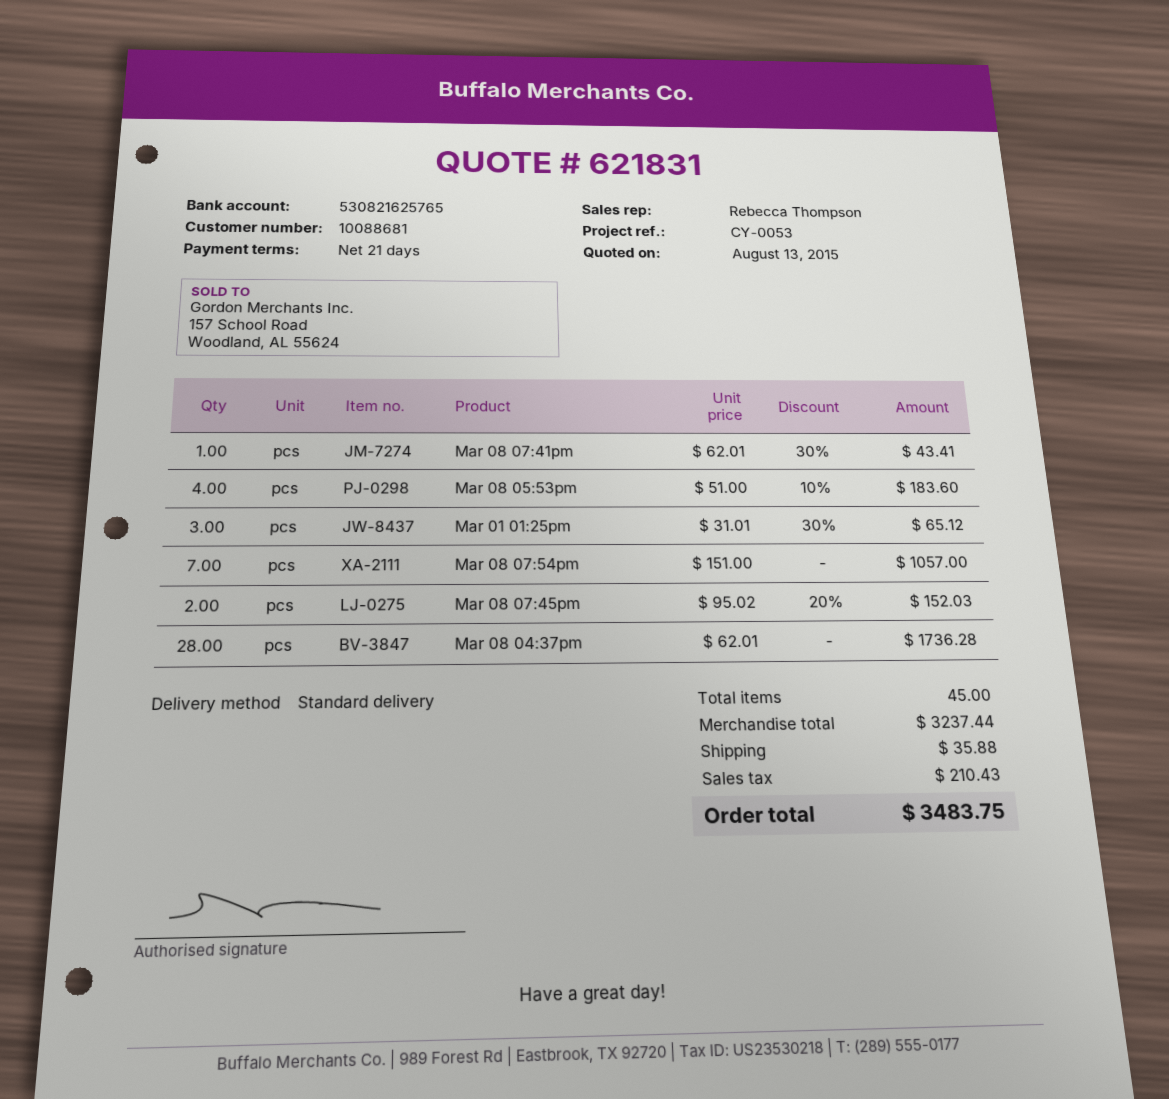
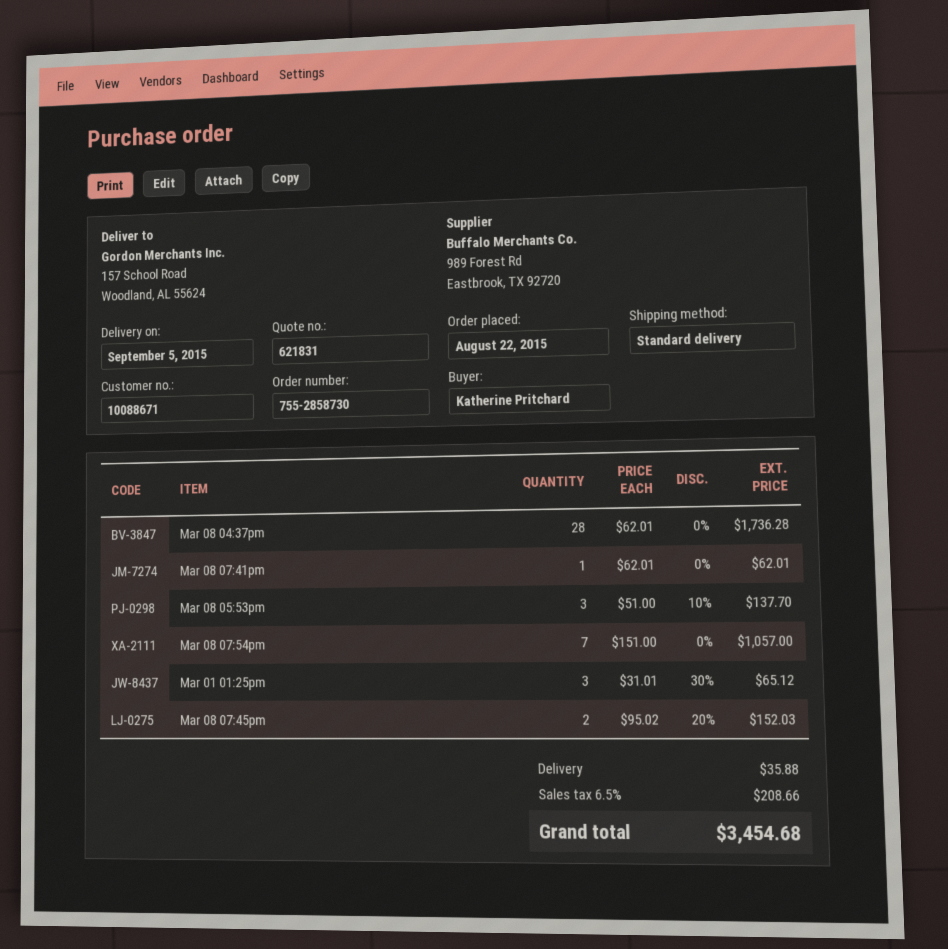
customer number: 10088681 -> 10088671
Mar 08 07:41pm: 1 x 62.01 - 30% = 43.41 -> 1 x 62.01 = 62.01
Mar 08 05:53pm: 4 x 51.00 - 10% = 183.60 -> 3 x 51.00 - 10% = 137.70
tax: 210.43 -> 208.66
total: 3483.75 -> 3454.68

